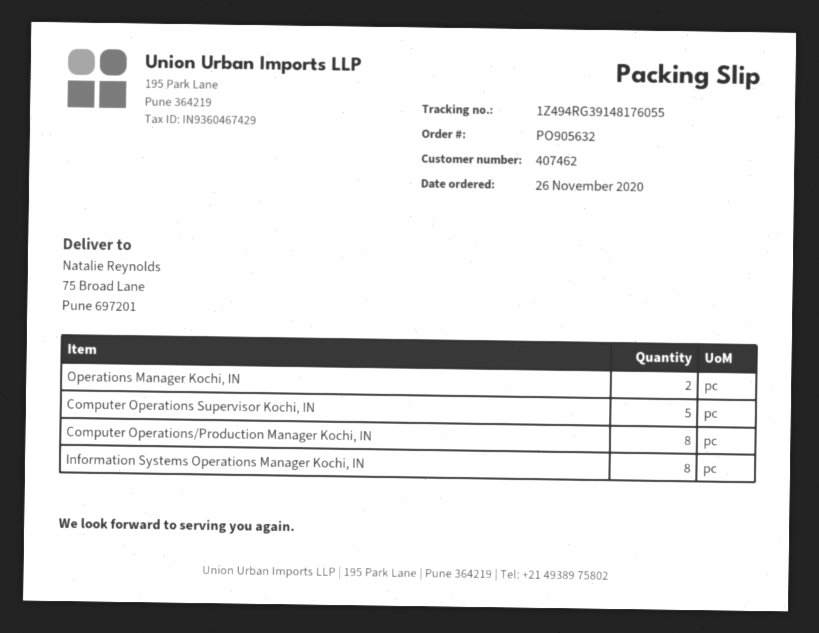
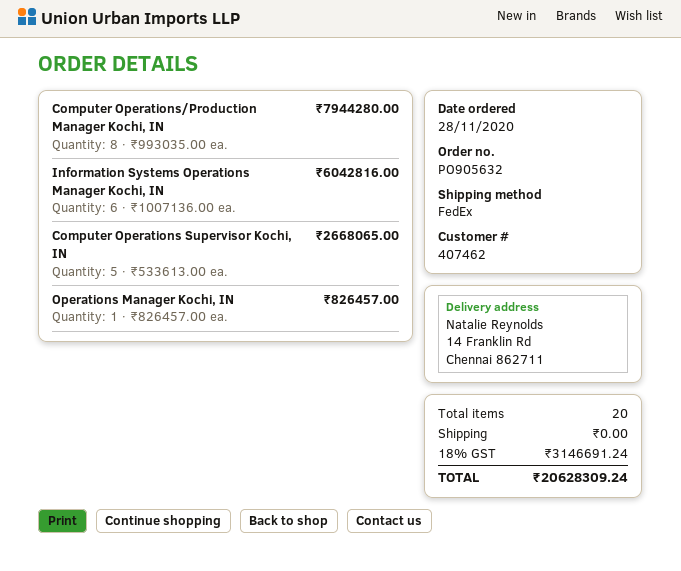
order date: 2020-11-26 -> 2020-11-28
ship to: 75 Broad Lane, Pune 697201 -> 14 Franklin Rd, Chennai 862711
Operations Manager Kochi, IN: 2 -> 1
Information Systems Operations Manager Kochi, IN: 8 -> 6

